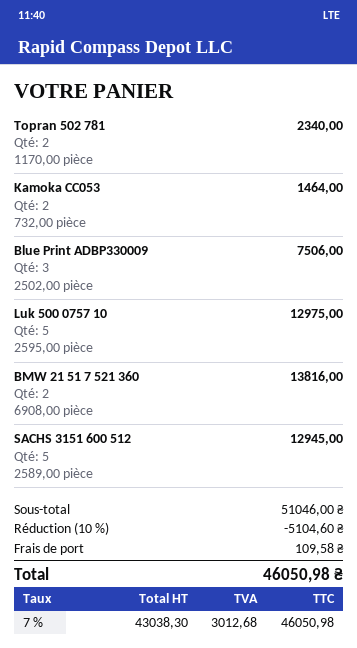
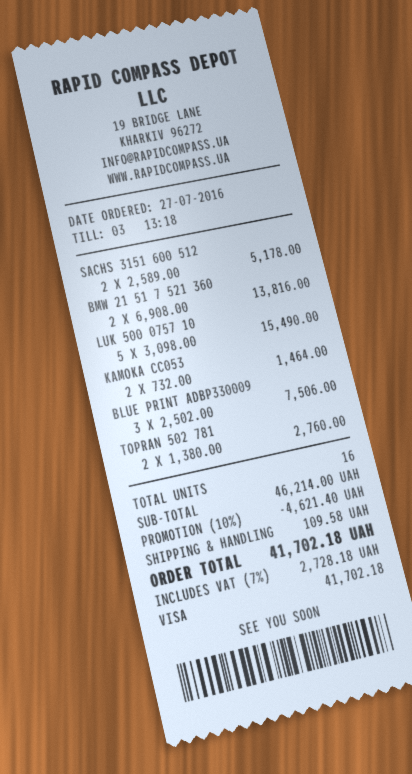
Topran 502 781: 2 x 1170.00 = 2340.00 -> 2 x 1380.00 = 2760.00
Luk 500 0757 10: 5 x 2595.00 = 12975.00 -> 5 x 3098.00 = 15490.00
SACHS 3151 600 512: 5 x 2589.00 = 12945.00 -> 2 x 2589.00 = 5178.00
subtotal: 51046.00 -> 46214.00
discount: 10% = 5104.60 -> 10% = 4621.40
tax: 7% = 3012.68 -> 7% = 2728.18
total: 46050.98 -> 41702.18

